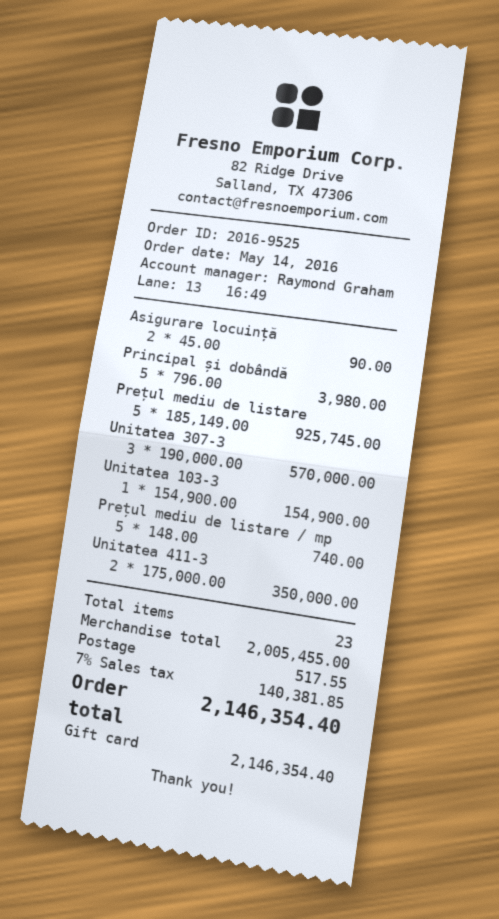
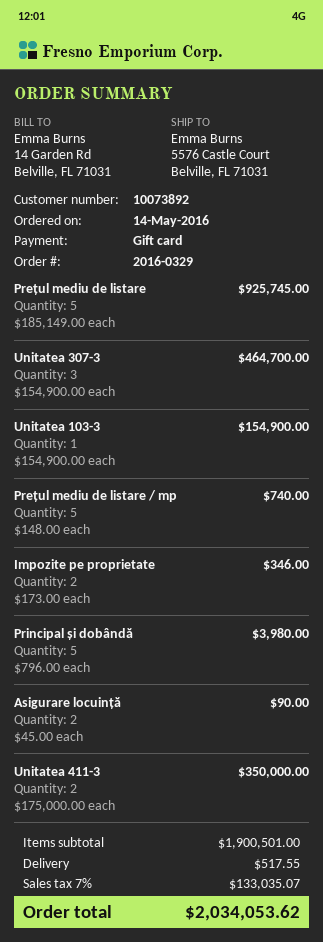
order number: 2016-9525 -> 2016-0329
Unitatea 307-3: 3 x 190000.00 = 570000.00 -> 3 x 154900.00 = 464700.00
Impozite pe proprietate: none -> 2 x 173.00 = 346.00
subtotal: 2005455.00 -> 1900501.00
tax: 7% = 140381.85 -> 7% = 133035.07
total: 2146354.40 -> 2034053.62

